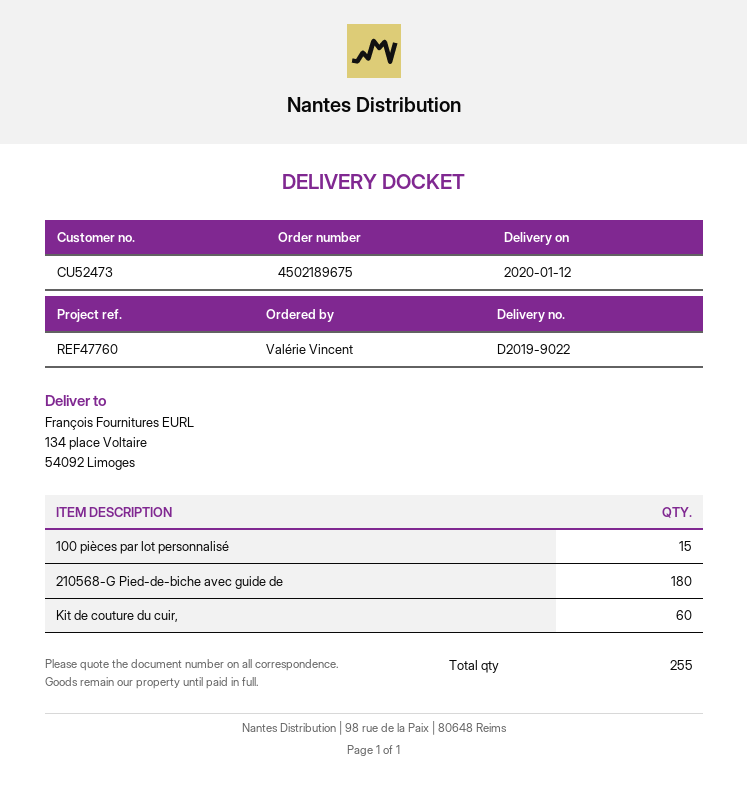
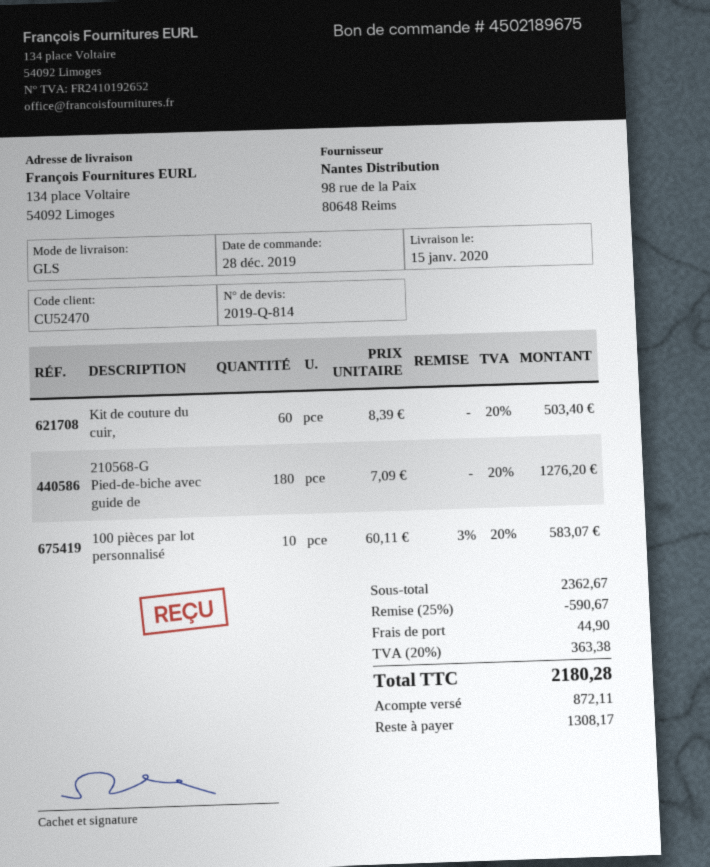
delivery date: 2020-01-12 -> 2020-01-15
customer number: CU52473 -> CU52470
100 pièces par lot personnalisé: 15 -> 10

